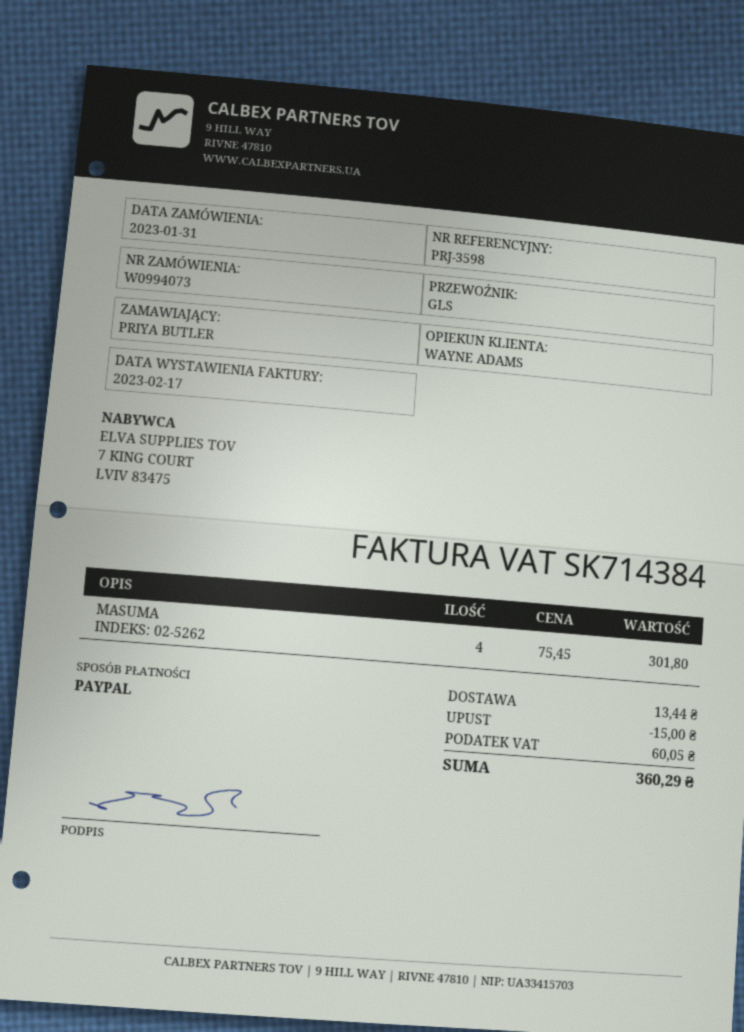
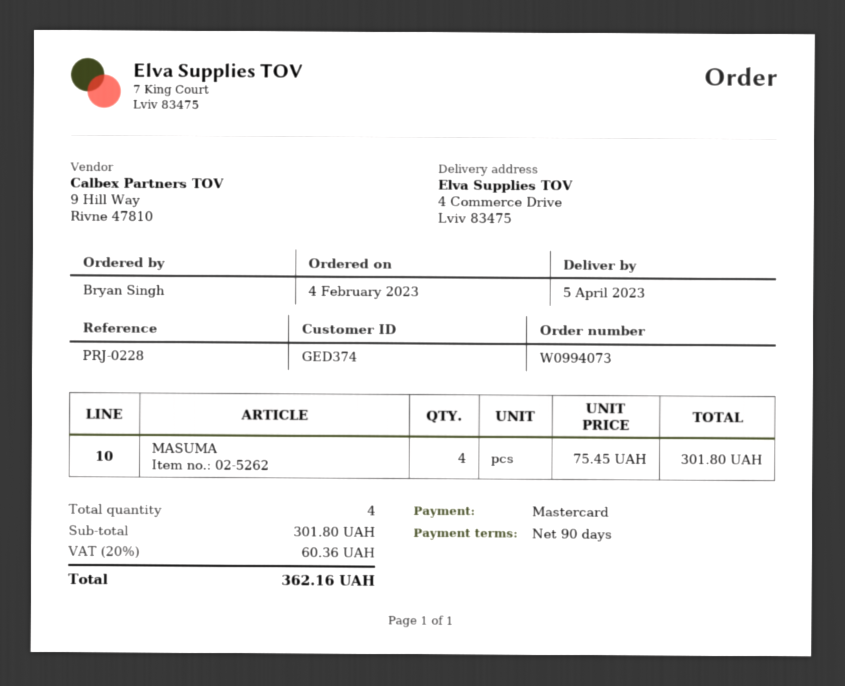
order date: 2023-01-31 -> 2023-02-04
reference: PRJ-3598 -> PRJ-0228
ordered by: PRIYA BUTLER -> Bryan Singh
payment method: PayPal -> Mastercard
discount: 15.00 -> none
shipping: 13.44 -> none
tax: 60.05 -> 60.36
total: 360.29 -> 362.16

